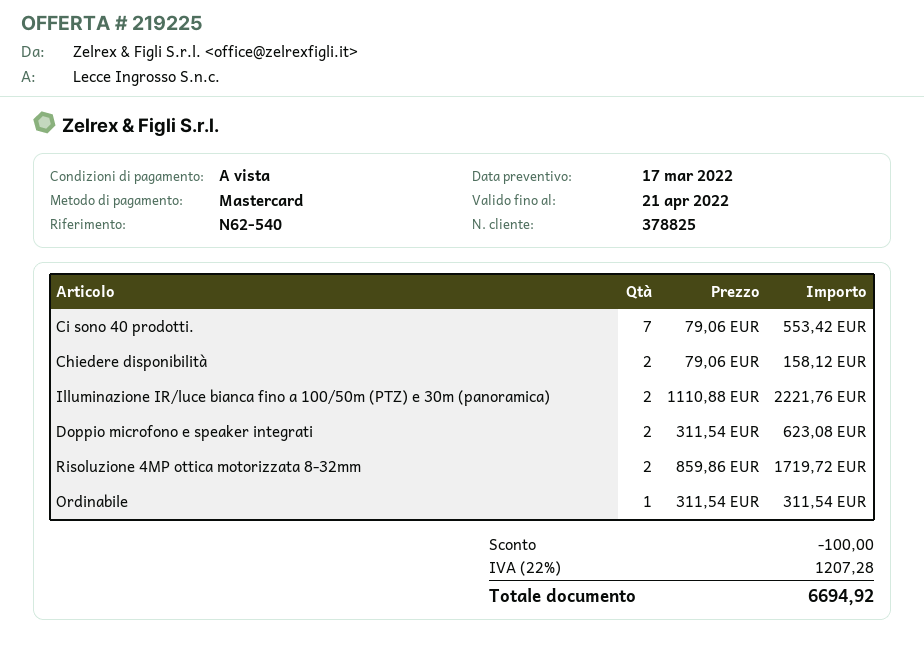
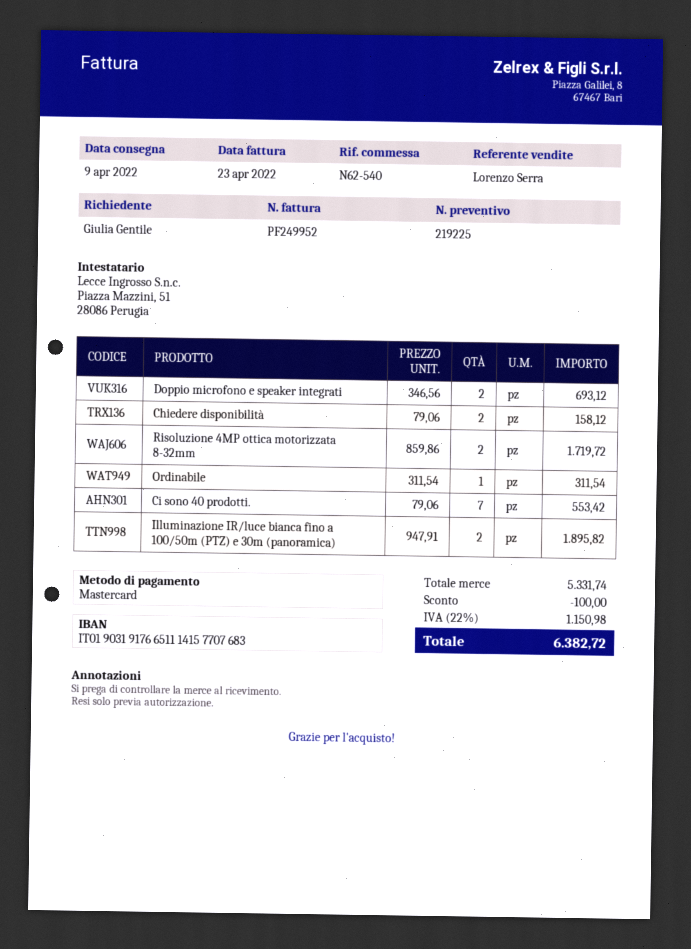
Illuminazione IR/luce bianca fino a 100/50m (PTZ) e 30m (panoramica): 2 x 1110.88 = 2221.76 -> 2 x 947.91 = 1895.82
Doppio microfono e speaker integrati: 2 x 311.54 = 623.08 -> 2 x 346.56 = 693.12
tax: 22% = 1207.28 -> 22% = 1150.98
total: 6694.92 -> 6382.72

